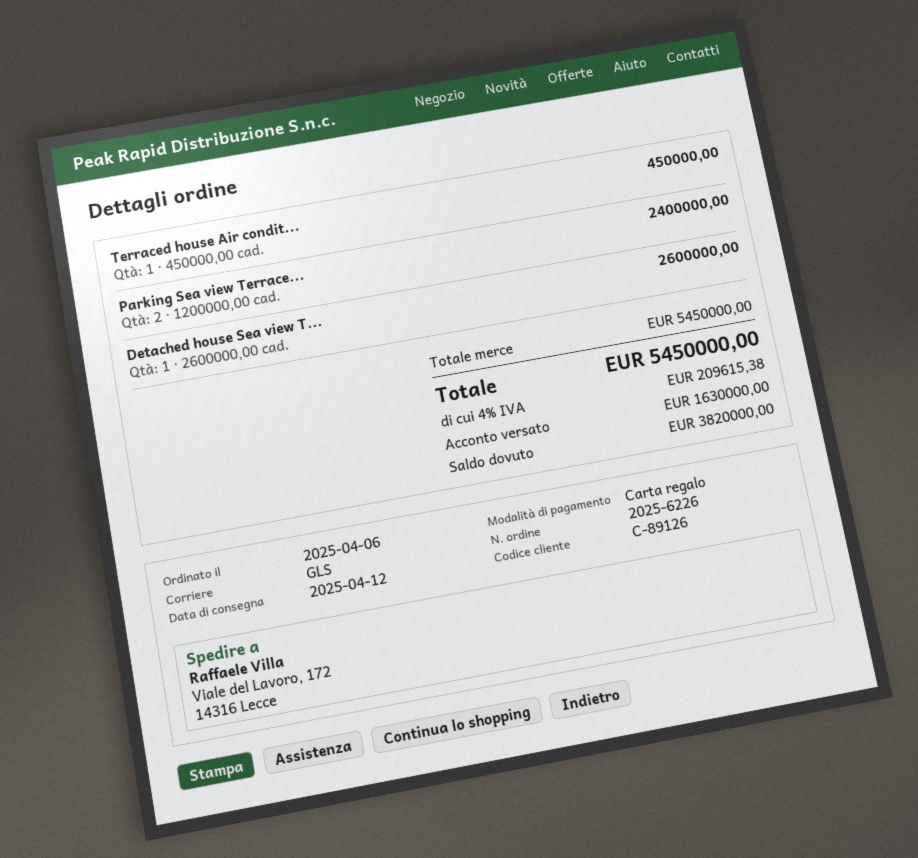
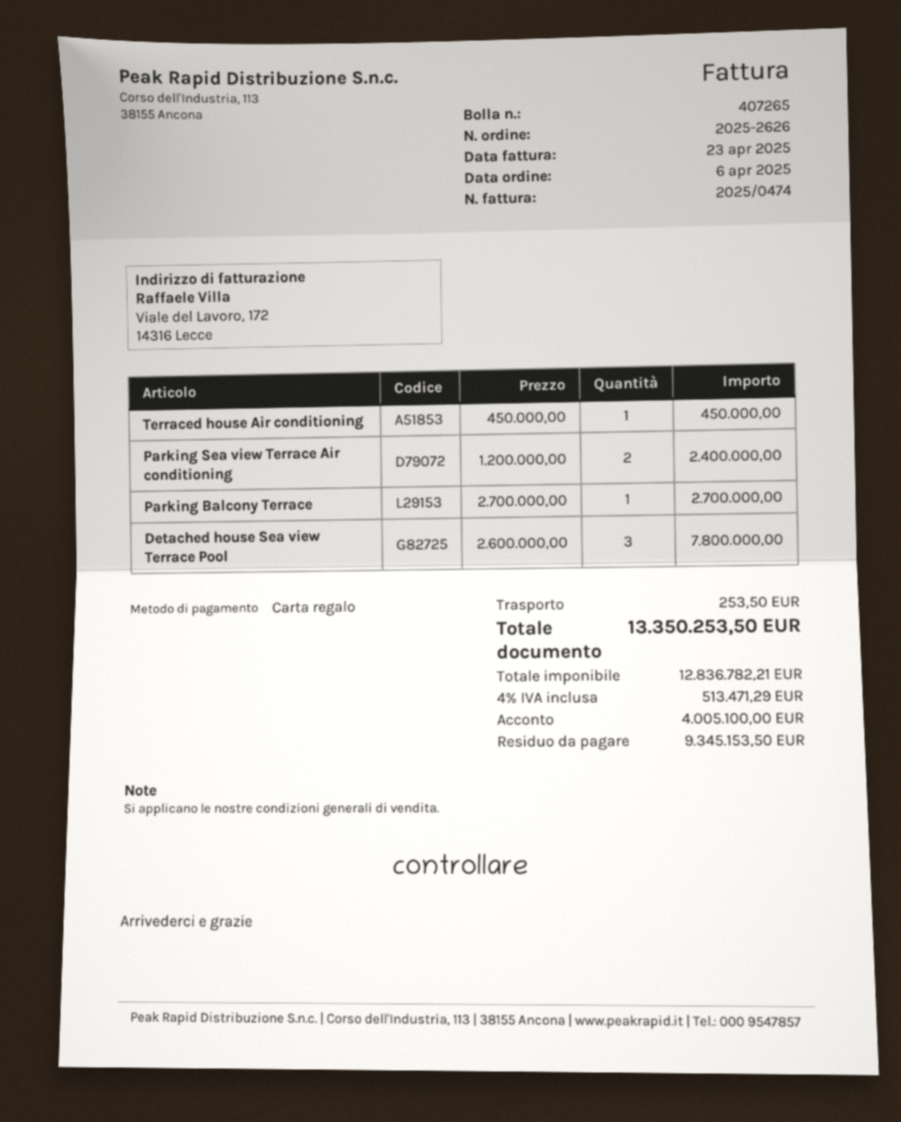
order number: 2025-6226 -> 2025-2626
Detached house Sea view T...: 1 x 2600000.00 = 2600000.00 -> 3 x 2600000.00 = 7800000.00
Parking Balcony Terrace: none -> 1 x 2700000.00 = 2700000.00
shipping: none -> 253.50
tax: 4% = 209615.38 -> 4% = 513471.29
total: 5450000.00 -> 13350253.50
deposit: 1630000.00 -> 4005100.00
balance: 3820000.00 -> 9345153.50

